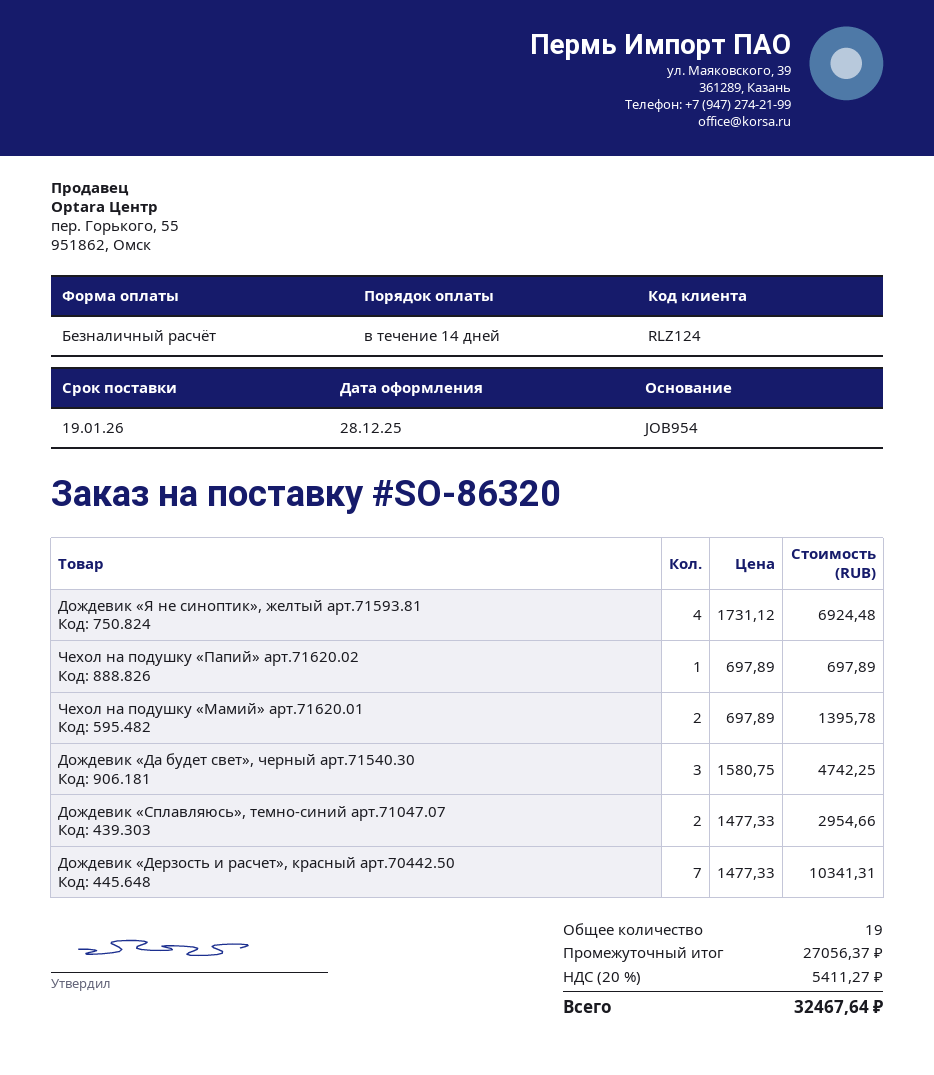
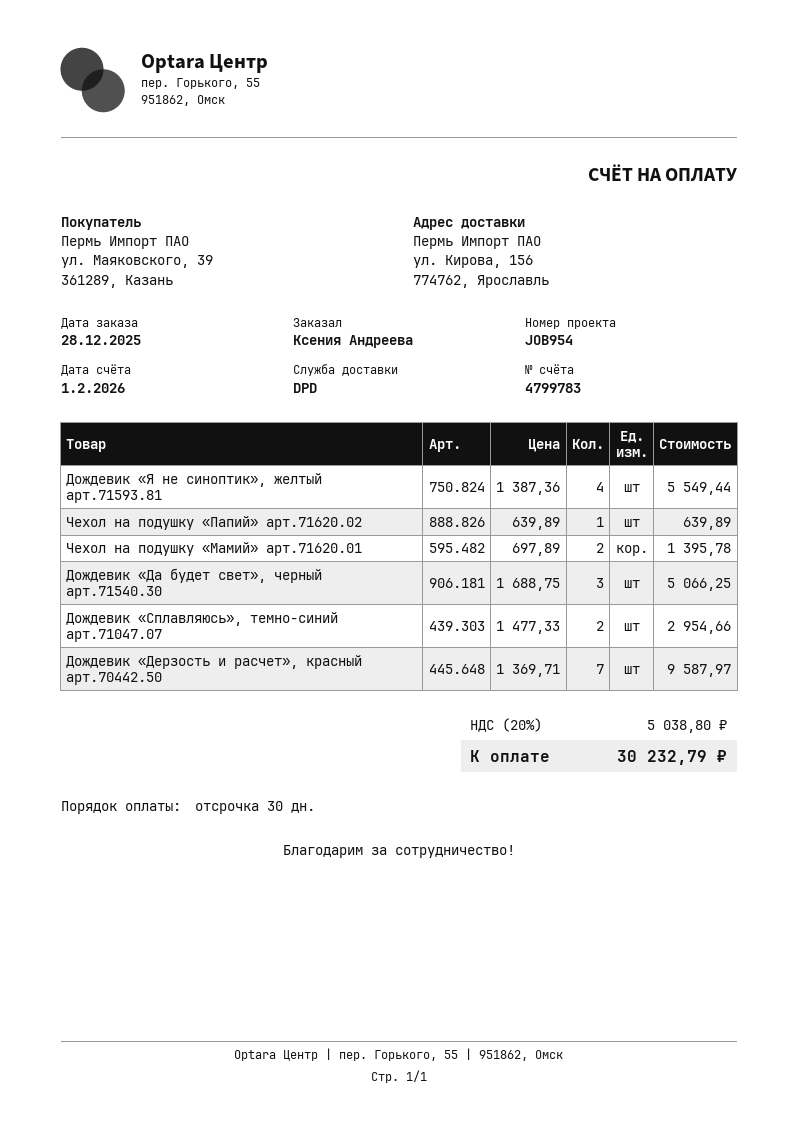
payment terms: 14 days -> 30 days
Дождевик «Я не синоптик», желтый арт.71593.81: 4 x 1731.12 = 6924.48 -> 4 x 1387.36 = 5549.44
Чехол на подушку «Папий» арт.71620.02: 1 x 697.89 = 697.89 -> 1 x 639.89 = 639.89
Дождевик «Да будет свет», черный арт.71540.30: 3 x 1580.75 = 4742.25 -> 3 x 1688.75 = 5066.25
Дождевик «Дерзость и расчет», красный арт.70442.50: 7 x 1477.33 = 10341.31 -> 7 x 1369.71 = 9587.97
tax: 20% = 5411.27 -> 20% = 5038.80
total: 32467.64 -> 30232.79

